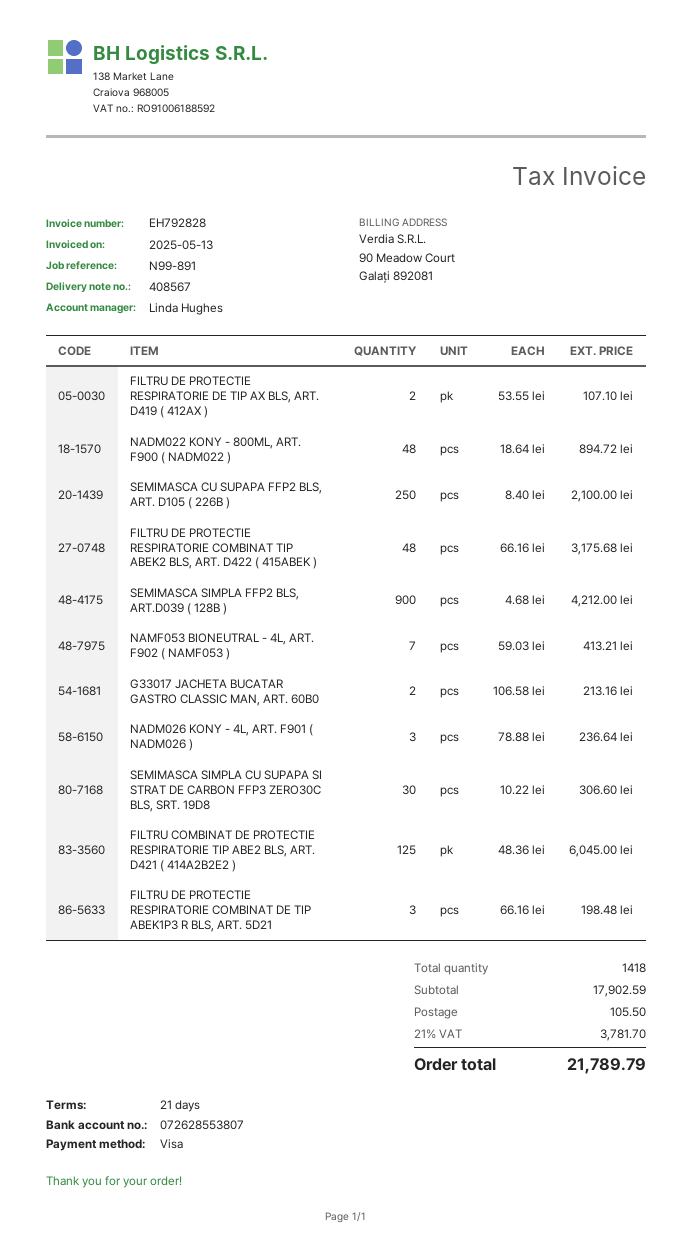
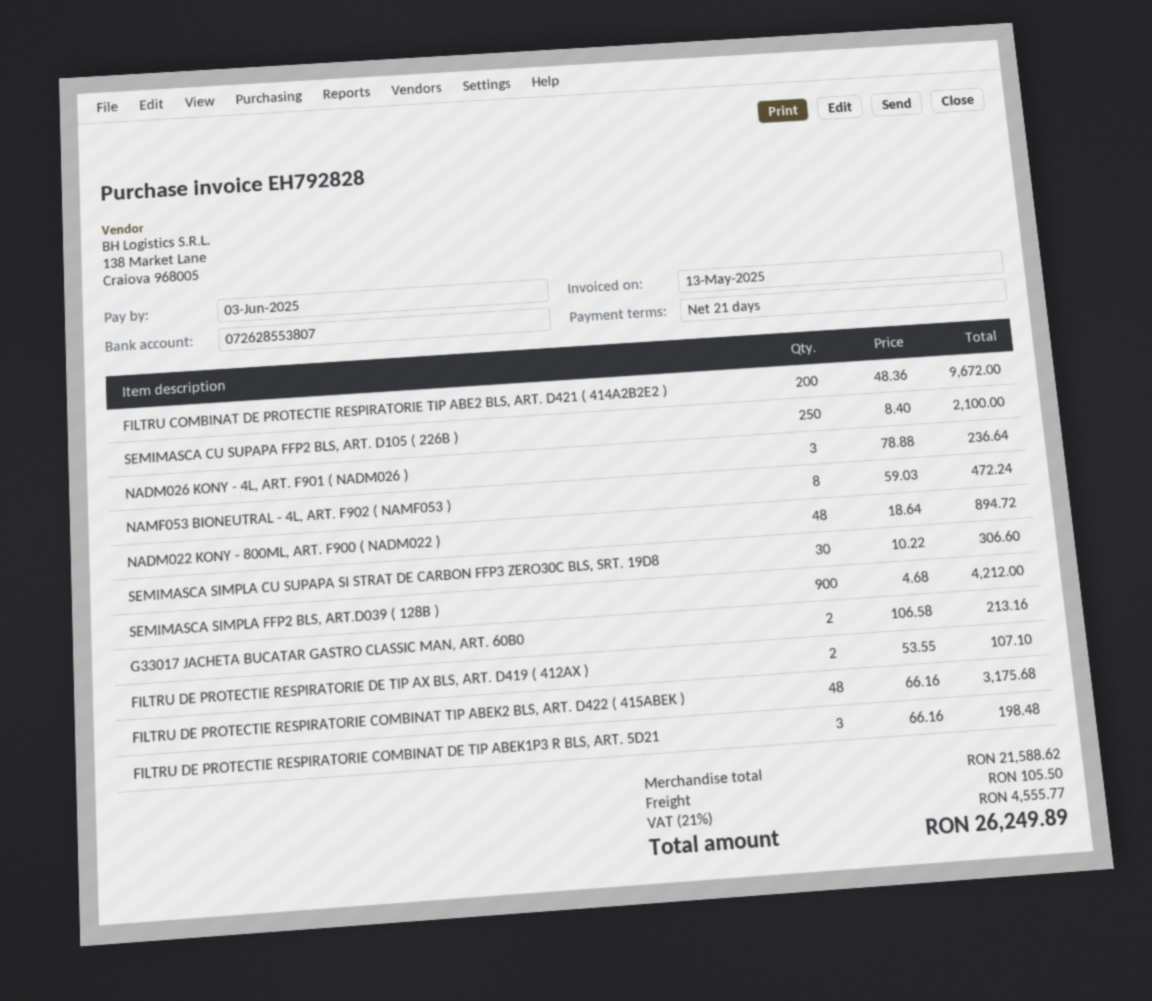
NAMF053 BIONEUTRAL - 4L, ART. F902 ( NAMF053 ): 7 x 59.03 = 413.21 -> 8 x 59.03 = 472.24
FILTRU COMBINAT DE PROTECTIE RESPIRATORIE TIP ABE2 BLS, ART. D421 ( 414A2B2E2 ): 125 x 48.36 = 6045.00 -> 200 x 48.36 = 9672.00
subtotal: 17902.59 -> 21588.62
tax: 21% = 3781.70 -> 21% = 4555.77
total: 21789.79 -> 26249.89

